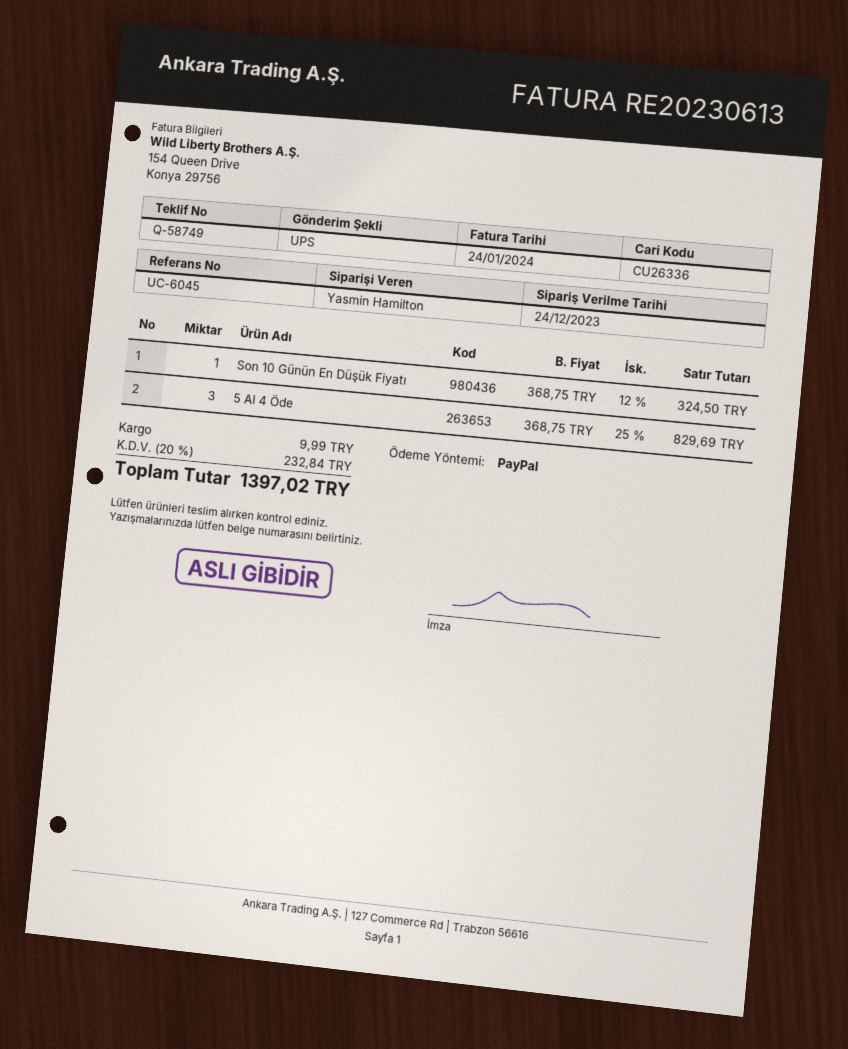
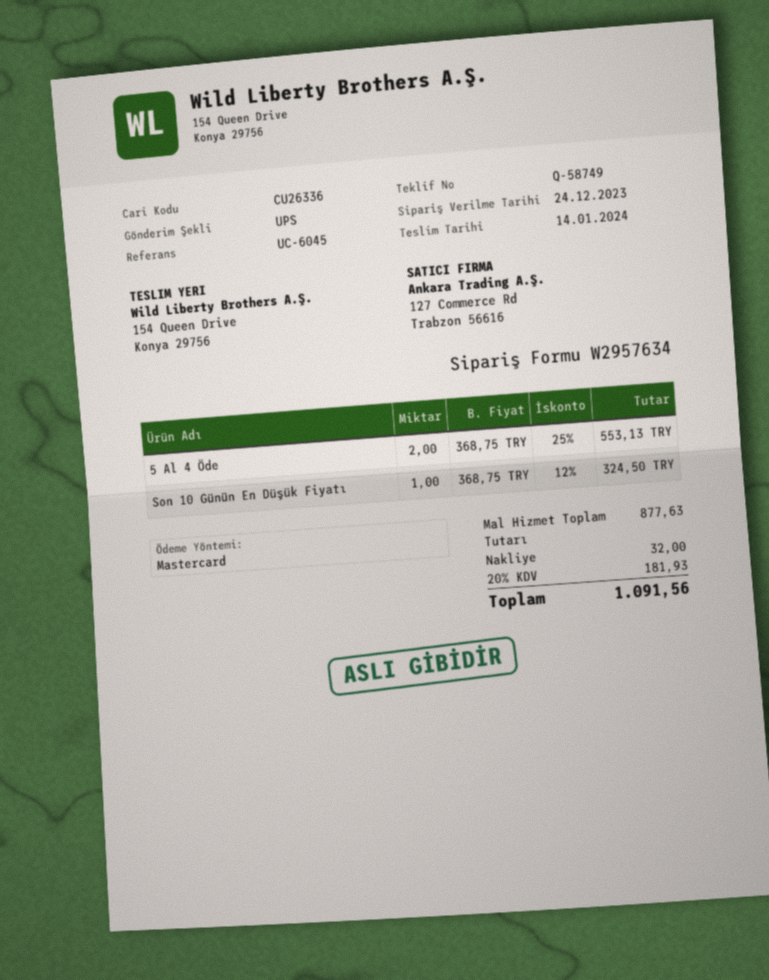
payment method: PayPal -> Mastercard
5 Al 4 Öde: 3 x 368.75 - 25% = 829.69 -> 2 x 368.75 - 25% = 553.13
shipping: 9.99 -> 32.00
tax: 20% = 232.84 -> 20% = 181.93
total: 1397.02 -> 1091.56

